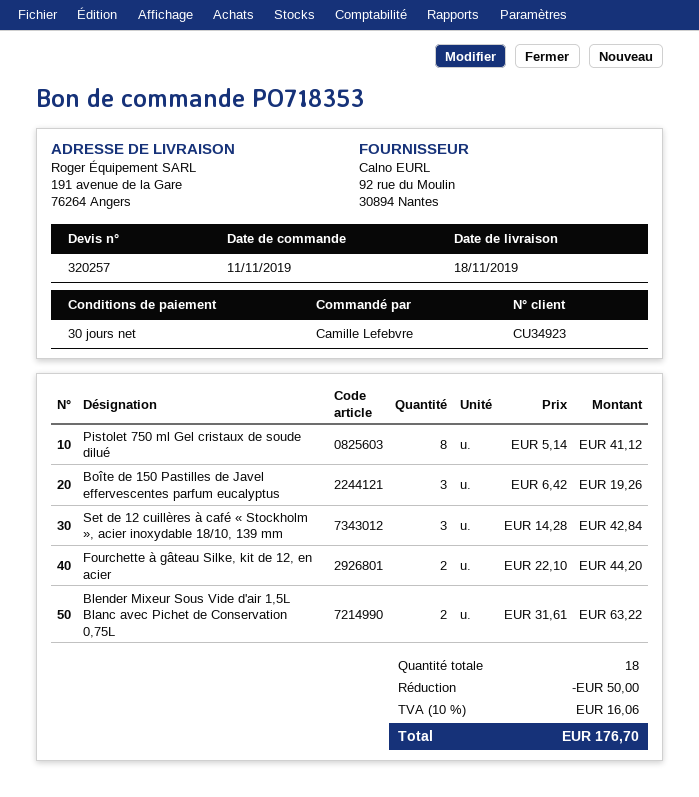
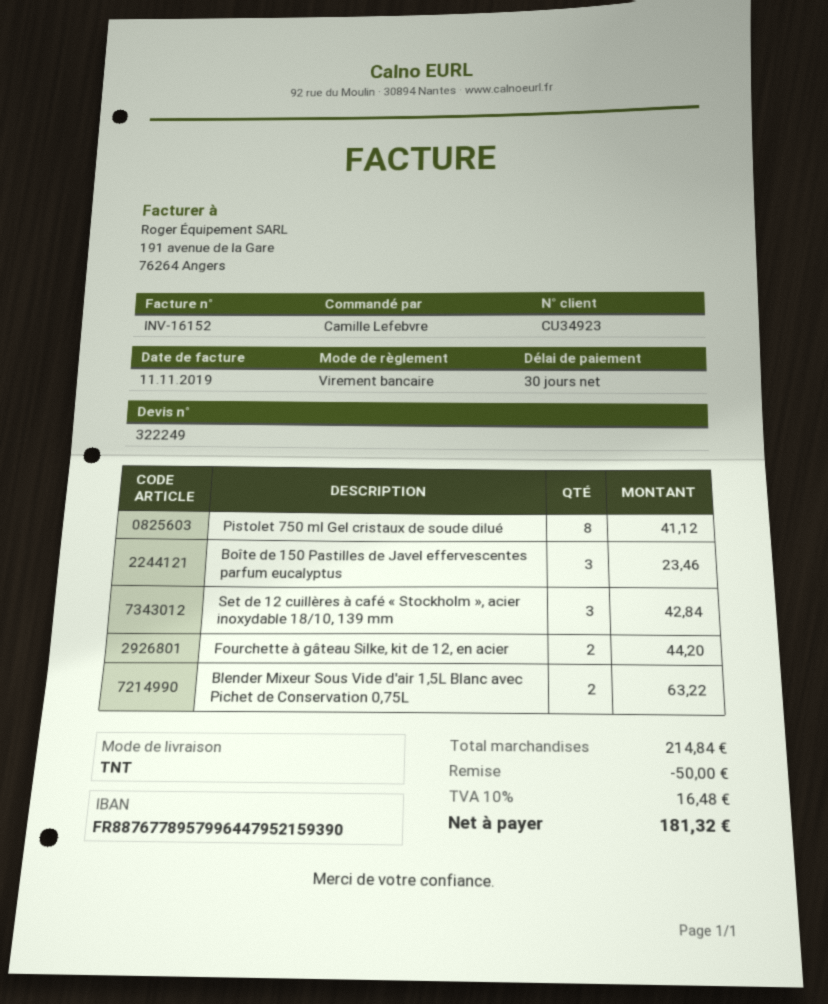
quote number: 320257 -> 322249
Boîte de 150 Pastilles de Javel effervescentes parfum eucalyptus: 3 for 19.26 -> 3 for 23.46
tax: 10% = 16.06 -> 10% = 16.48
total: 176.70 -> 181.32

